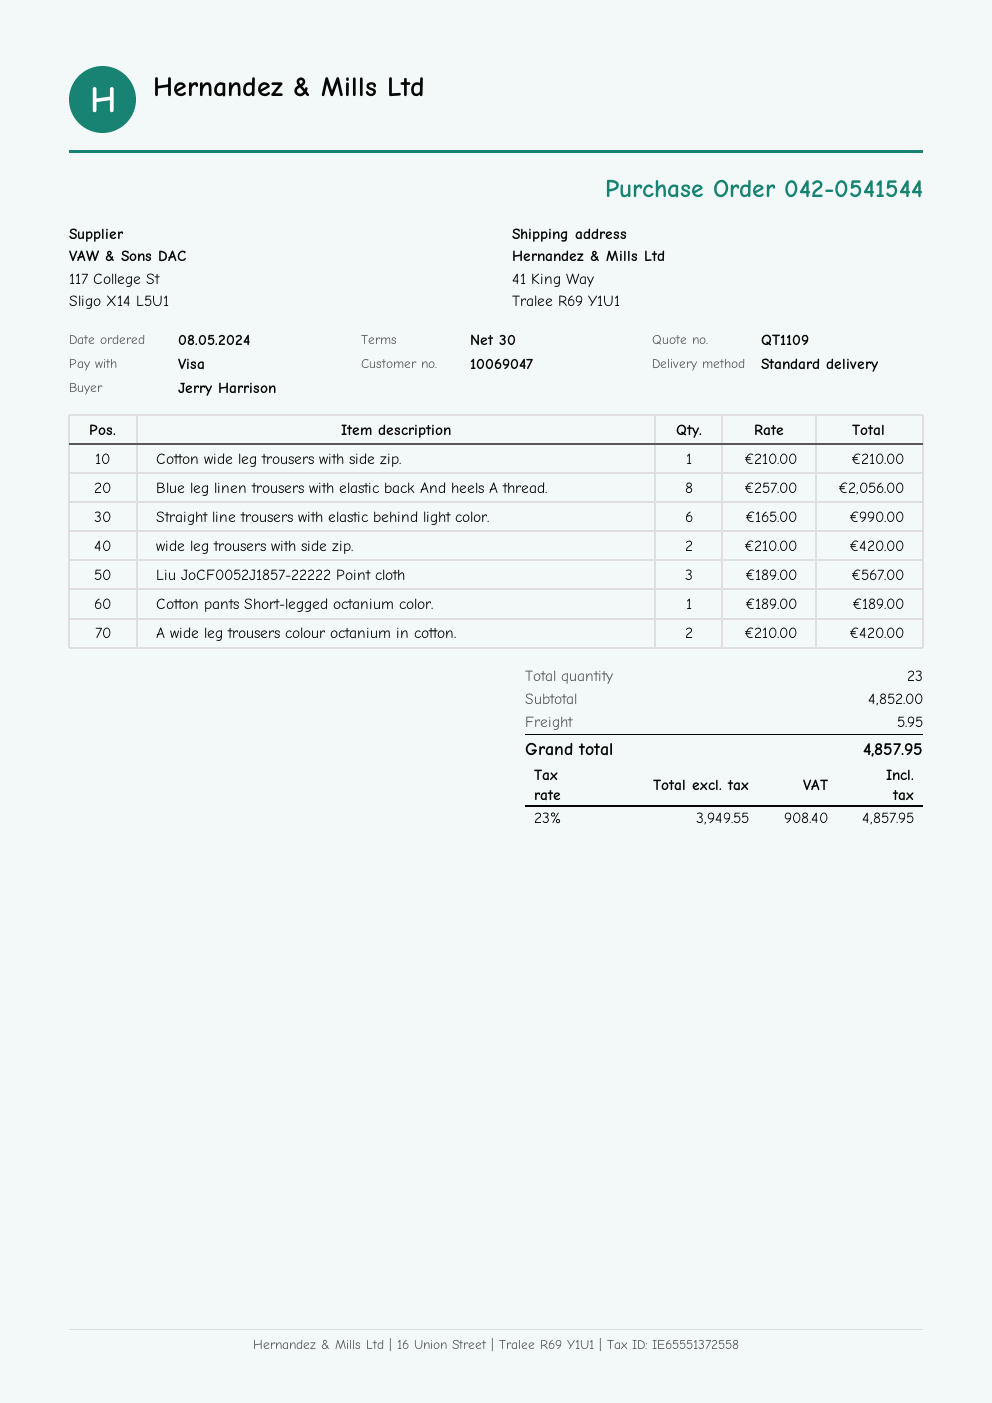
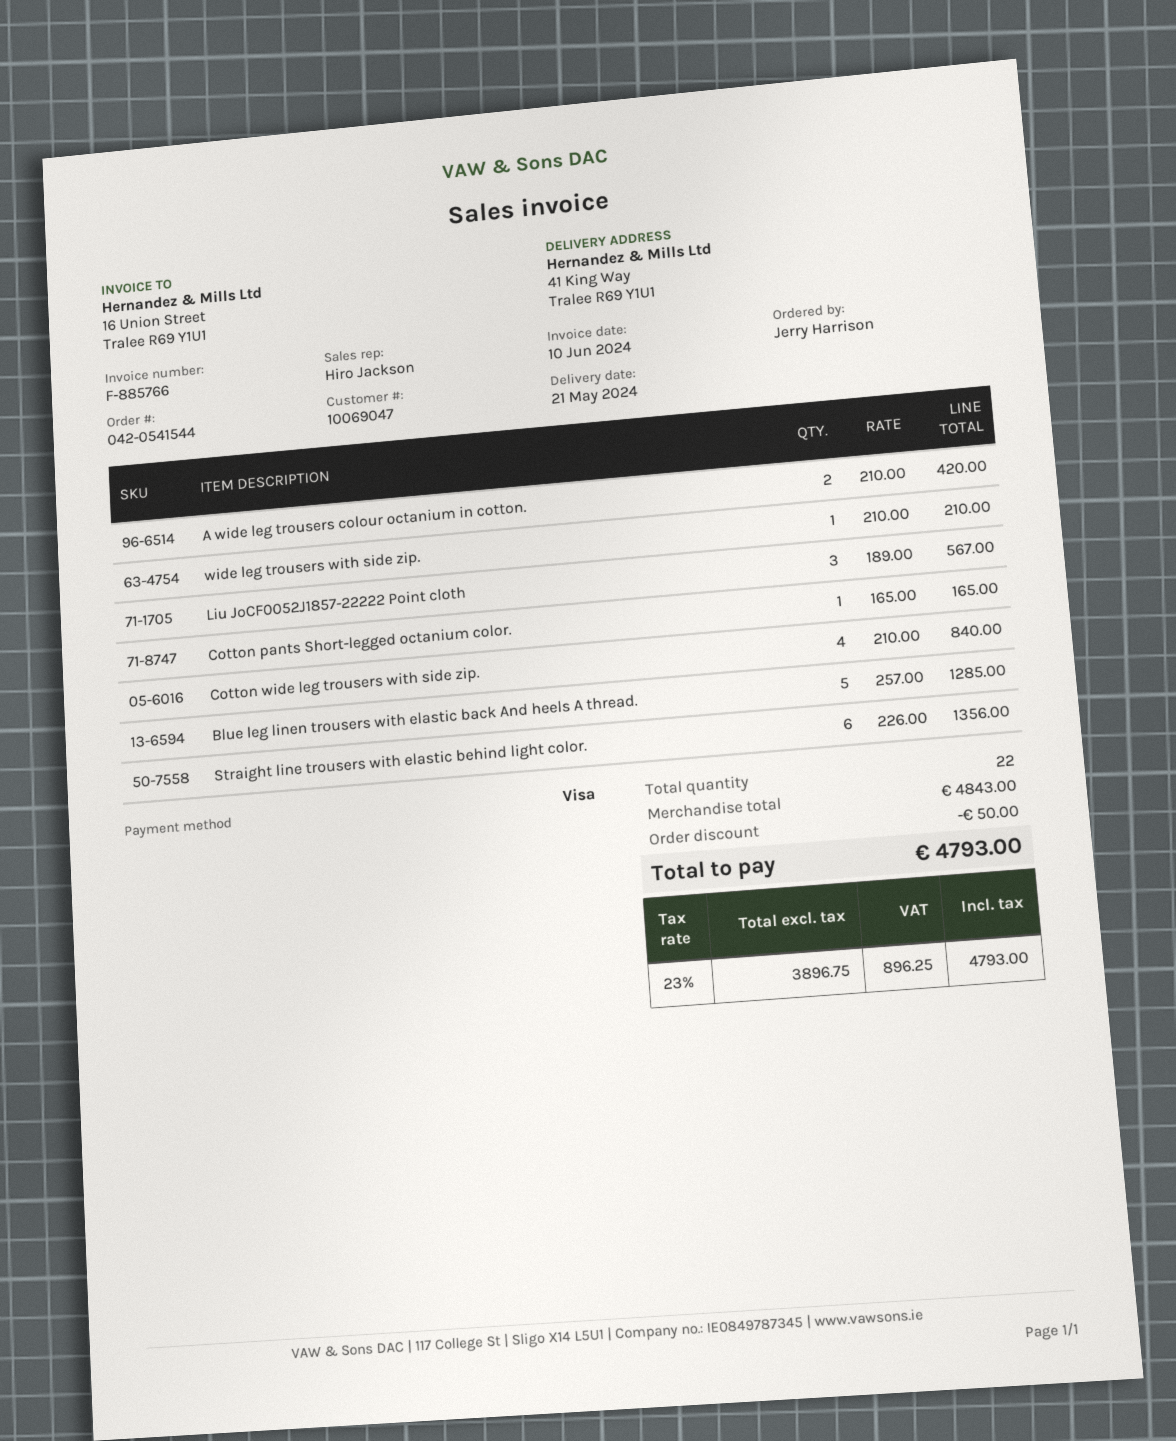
Cotton wide leg trousers with side zip.: 1 x 210.00 = 210.00 -> 4 x 210.00 = 840.00
Blue leg linen trousers with elastic back And heels A thread.: 8 x 257.00 = 2056.00 -> 5 x 257.00 = 1285.00
Straight line trousers with elastic behind light color.: 6 x 165.00 = 990.00 -> 6 x 226.00 = 1356.00
wide leg trousers with side zip.: 2 x 210.00 = 420.00 -> 1 x 210.00 = 210.00
Cotton pants Short-legged octanium color.: 1 x 189.00 = 189.00 -> 1 x 165.00 = 165.00
total quantity: 23 -> 22
subtotal: 4852.00 -> 4843.00
discount: none -> 50.00
shipping: 5.95 -> none
net: 3949.55 -> 3896.75
tax: 23% = 908.40 -> 23% = 896.25
total: 4857.95 -> 4793.00

